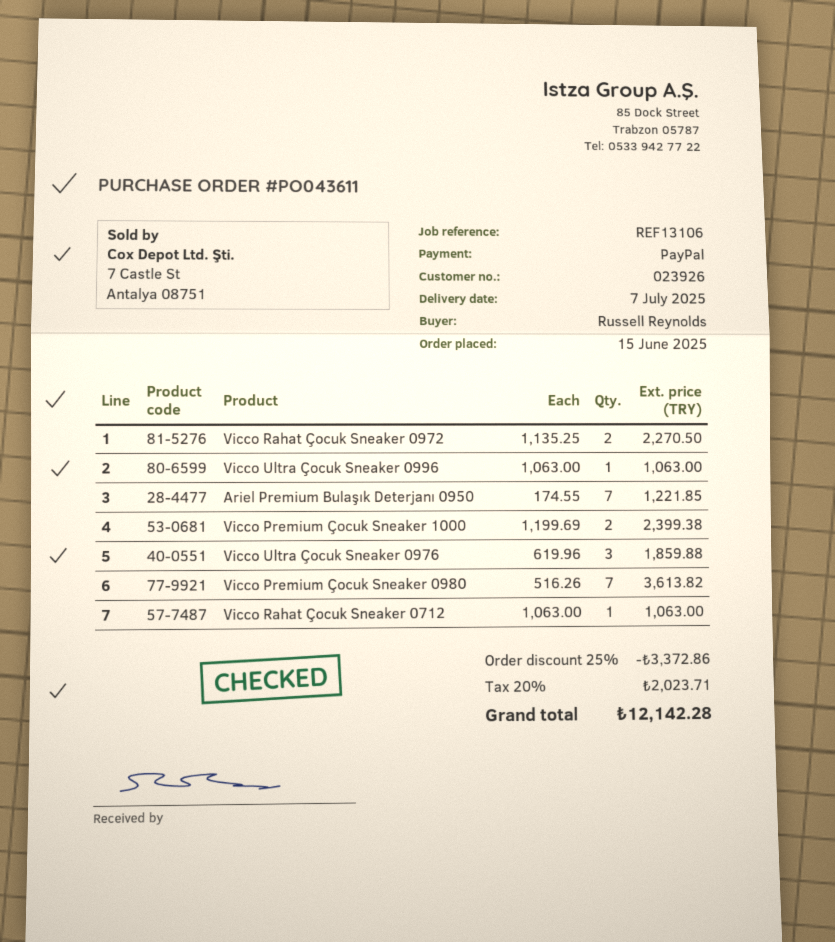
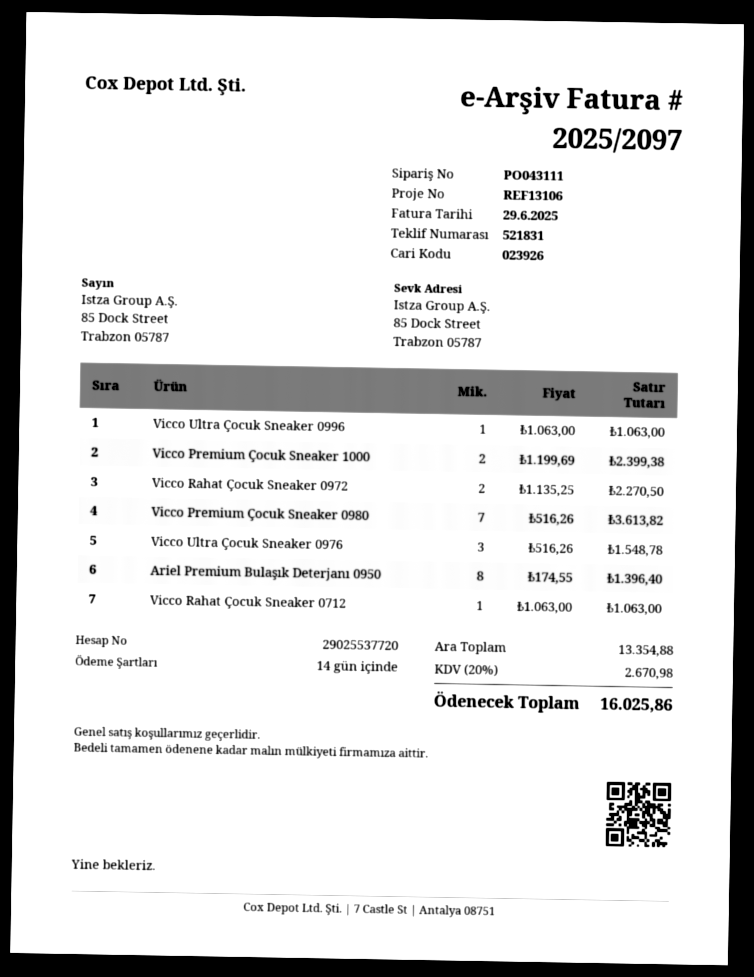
order number: PO043611 -> PO043111
Ariel Premium Bulaşık Deterjanı 0950: 7 x 174.55 = 1221.85 -> 8 x 174.55 = 1396.40
Vicco Ultra Çocuk Sneaker 0976: 3 x 619.96 = 1859.88 -> 3 x 516.26 = 1548.78
discount: 25% = 3372.86 -> none
tax: 20% = 2023.71 -> 20% = 2670.98
total: 12142.28 -> 16025.86

